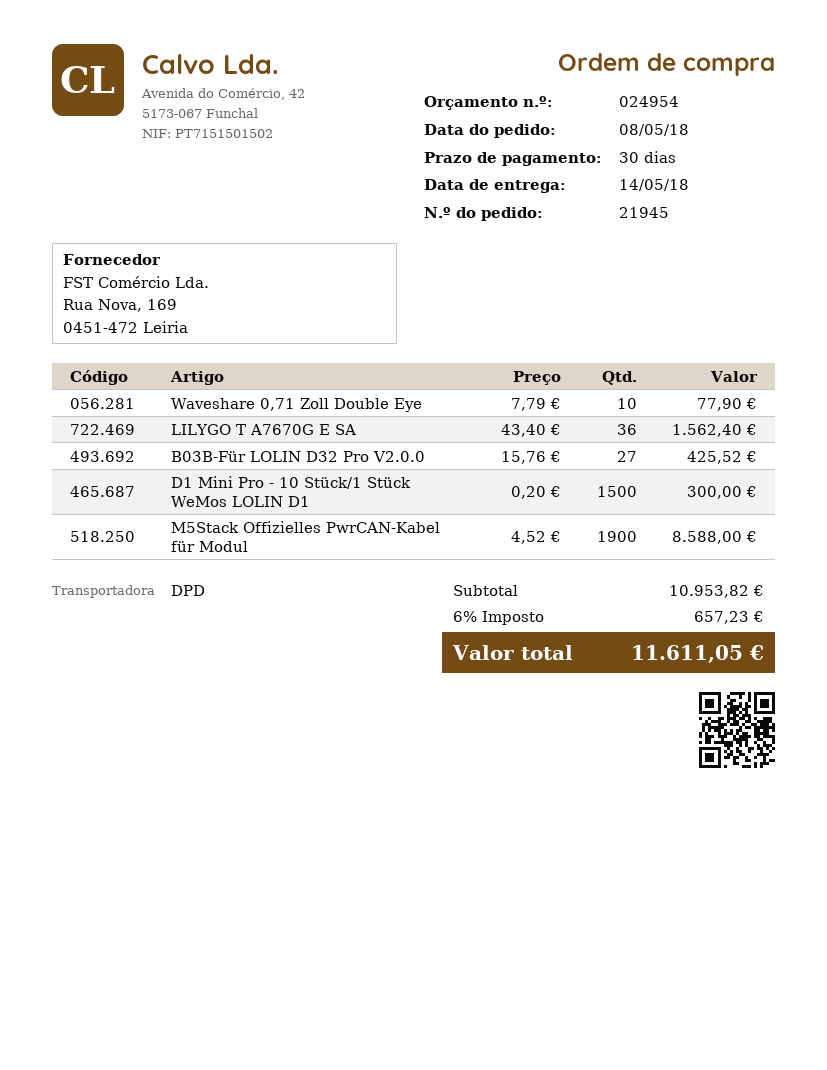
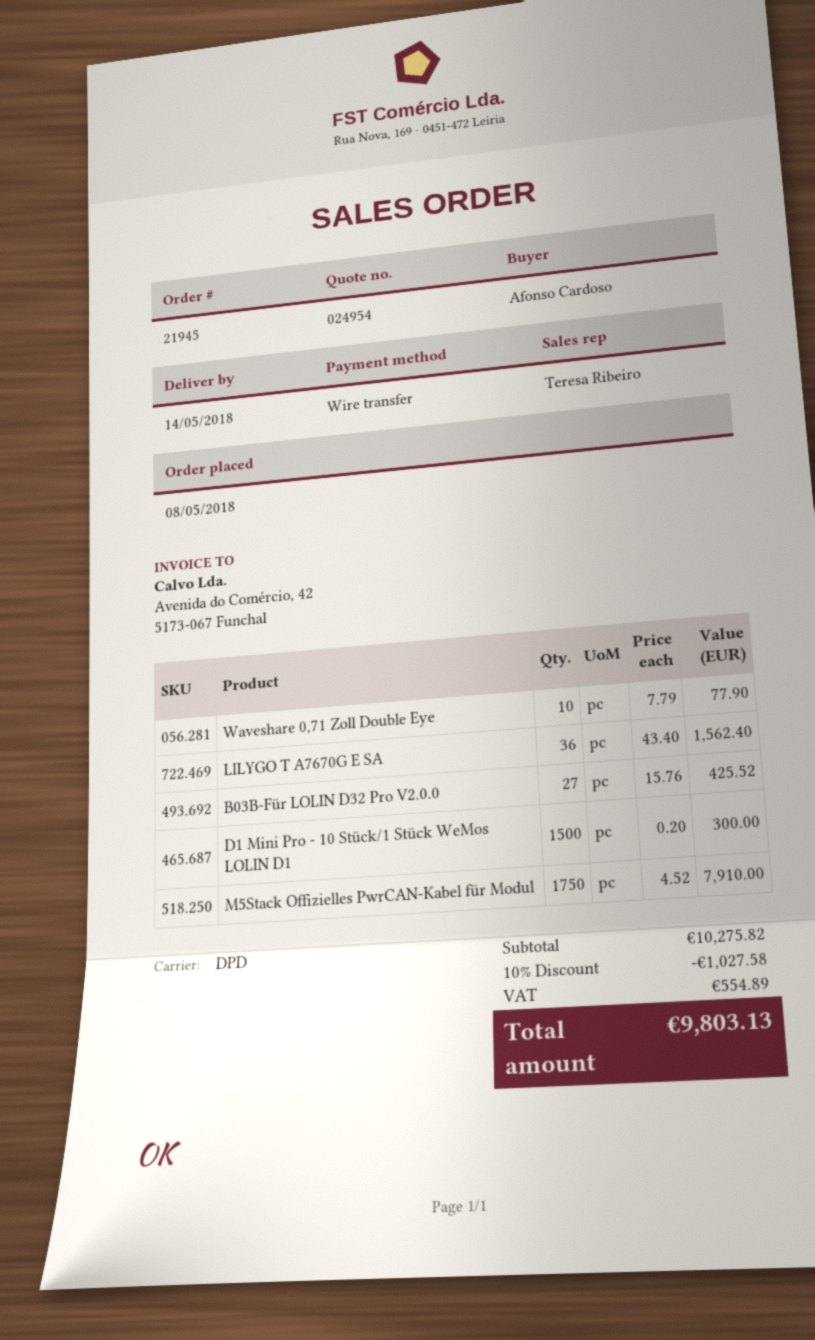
M5Stack Offizielles PwrCAN-Kabel für Modul: 1900 x 4.52 = 8588.00 -> 1750 x 4.52 = 7910.00
subtotal: 10953.82 -> 10275.82
discount: none -> 10% = 1027.58
tax: 657.23 -> 554.89
total: 11611.05 -> 9803.13

